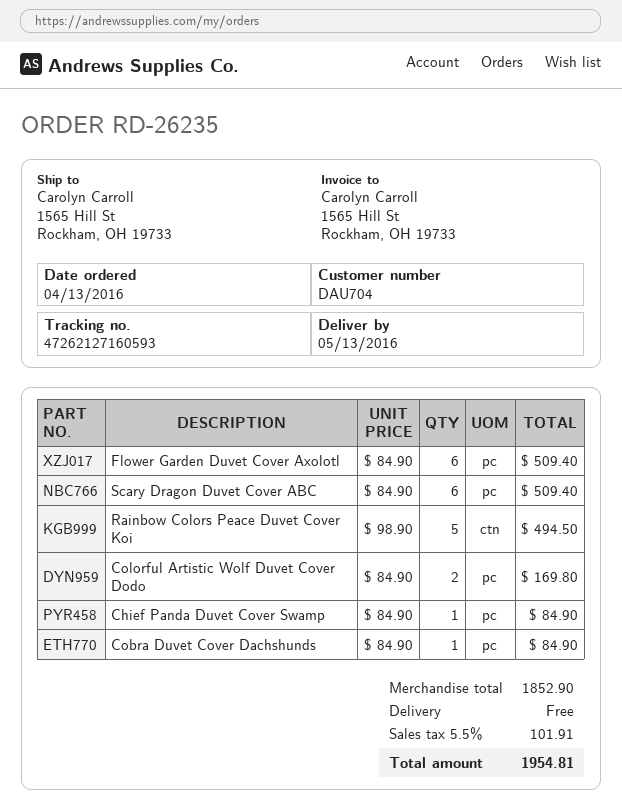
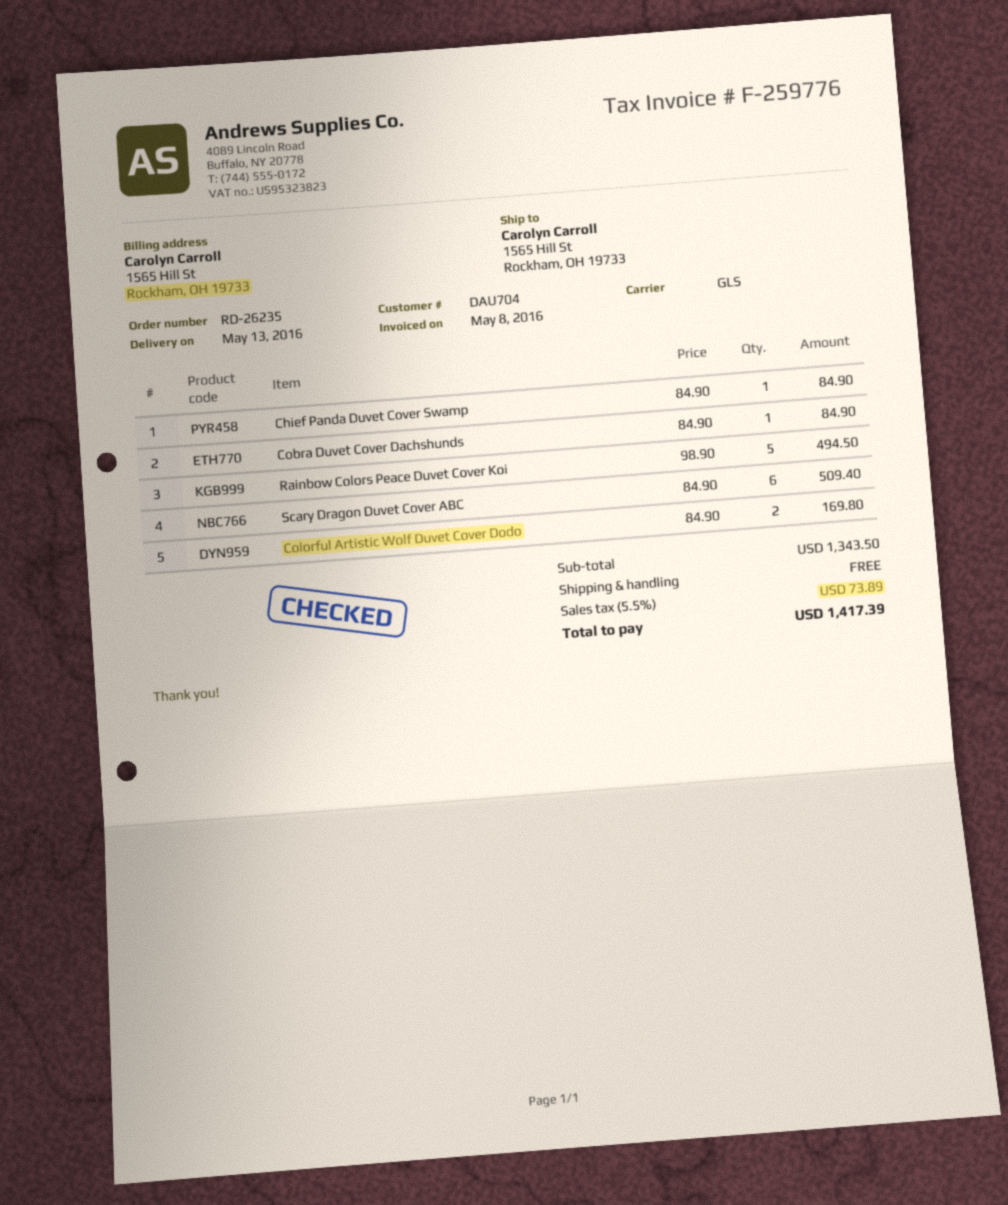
Flower Garden Duvet Cover Axolotl: 6 x 84.90 = 509.40 -> none
subtotal: 1852.90 -> 1343.50
tax: 5.5% = 101.91 -> 5.5% = 73.89
total: 1954.81 -> 1417.39

